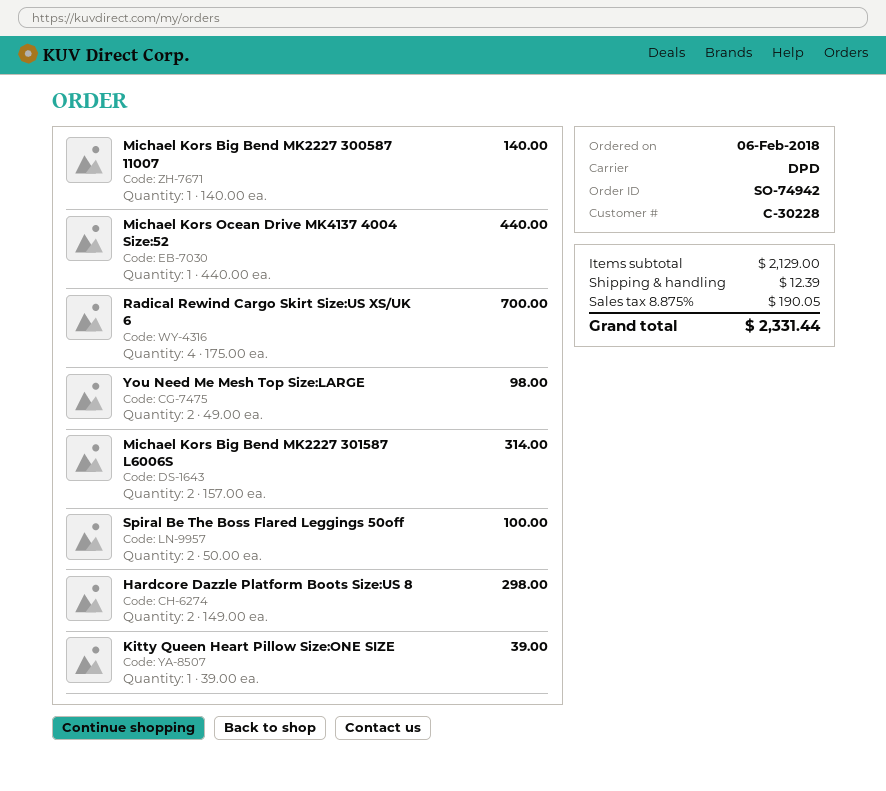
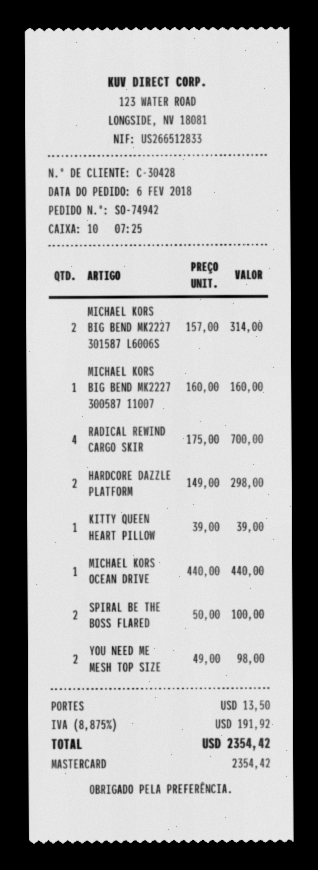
customer number: C-30228 -> C-30428
Michael Kors Big Bend MK2227 300587 11007: 1 x 140.00 = 140.00 -> 1 x 160.00 = 160.00
shipping: 12.39 -> 13.50
tax: 8.875% = 190.05 -> 8.875% = 191.92
total: 2331.44 -> 2354.42

